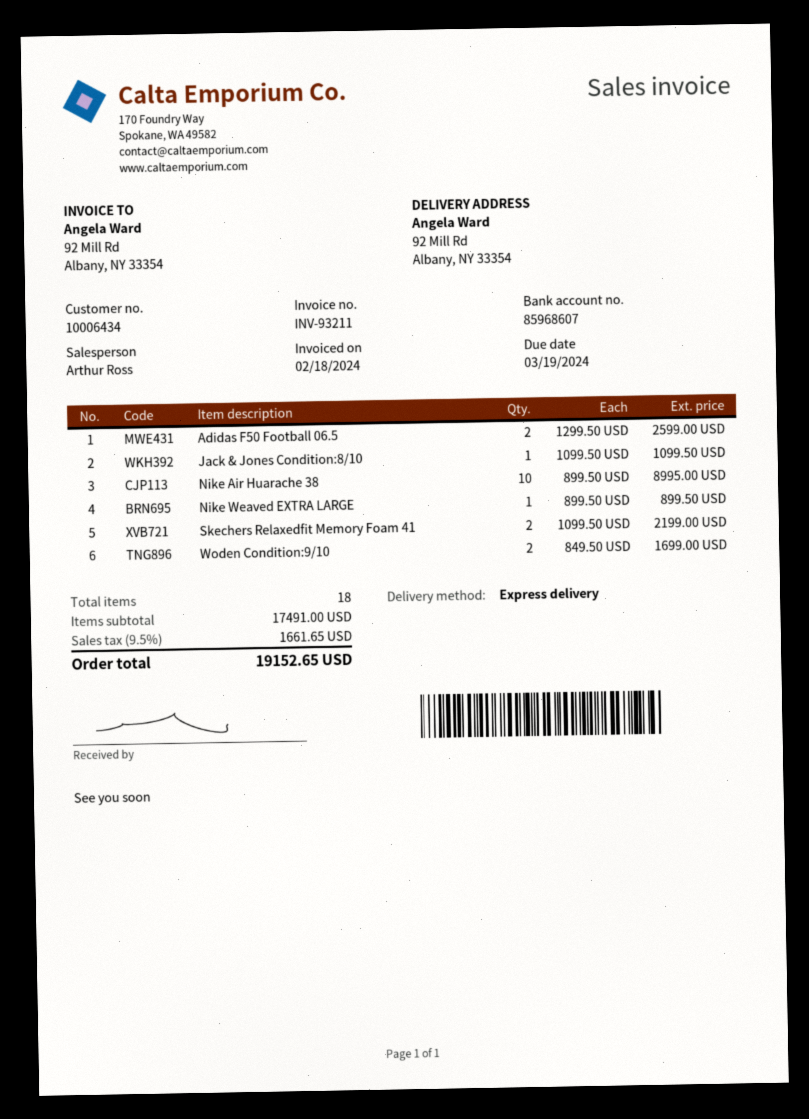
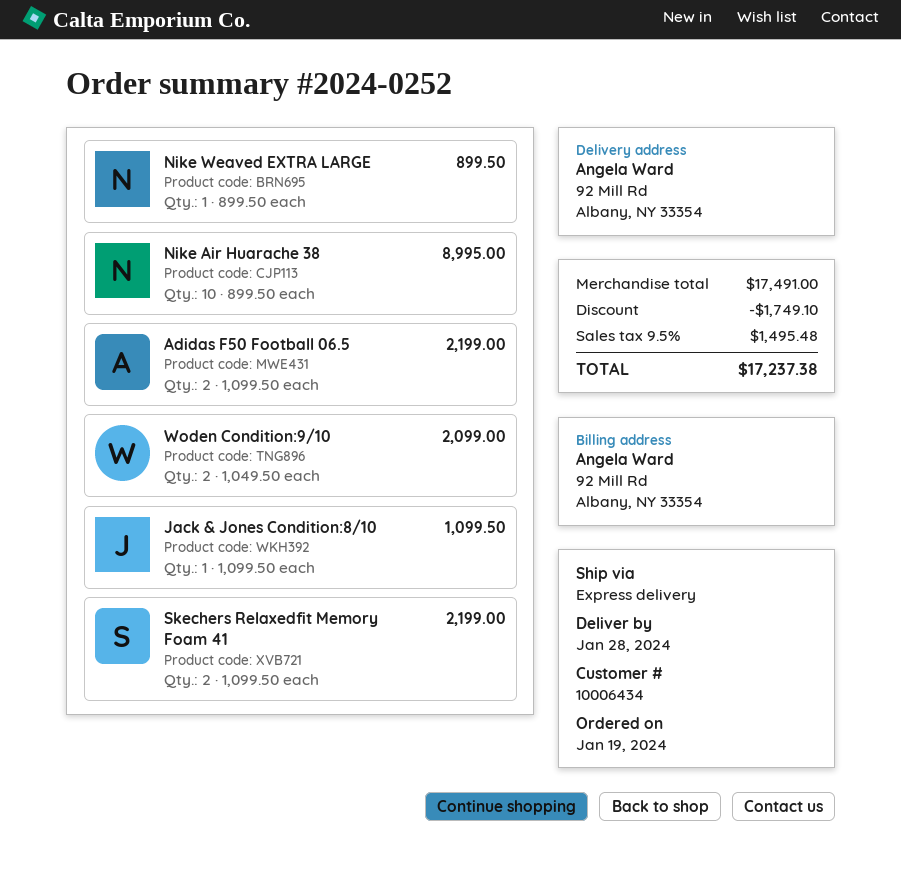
Adidas F50 Football 06.5: 2 x 1299.50 = 2599.00 -> 2 x 1099.50 = 2199.00
Woden Condition:9/10: 2 x 849.50 = 1699.00 -> 2 x 1049.50 = 2099.00
discount: none -> 1749.10
tax: 9.5% = 1661.65 -> 9.5% = 1495.48
total: 19152.65 -> 17237.38

